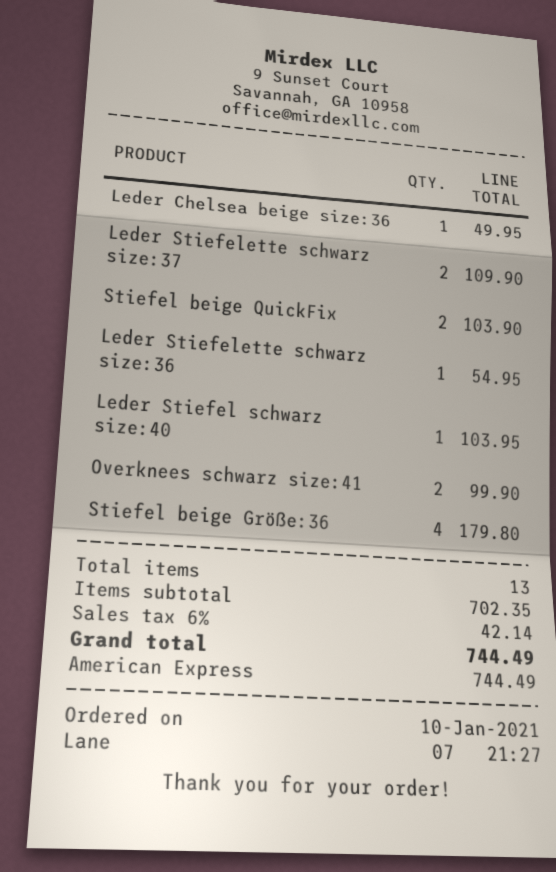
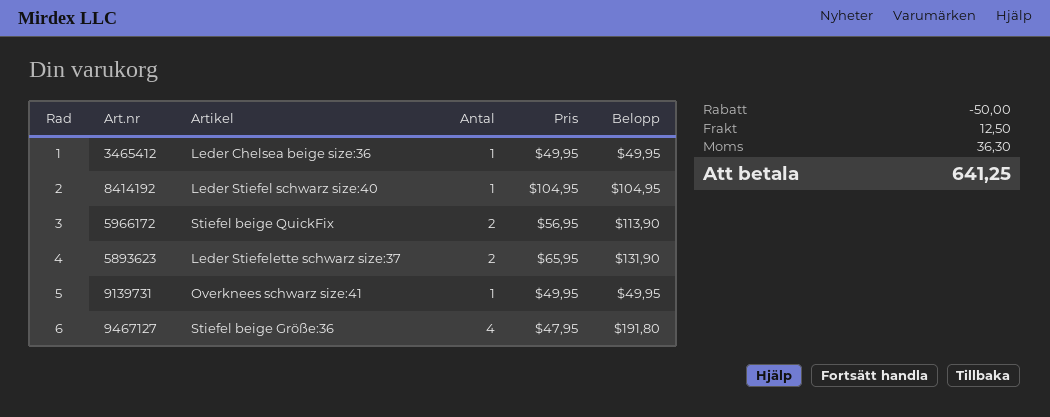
Leder Stiefelette schwarz size:37: 2 for 109.90 -> 2 for 131.90
Stiefel beige QuickFix: 2 for 103.90 -> 2 for 113.90
Leder Stiefelette schwarz size:36: 1 for 54.95 -> none
Leder Stiefel schwarz size:40: 1 for 103.95 -> 1 for 104.95
Overknees schwarz size:41: 2 for 99.90 -> 1 for 49.95
Stiefel beige Größe:36: 4 for 179.80 -> 4 for 191.80
discount: none -> 50.00
shipping: none -> 12.50
tax: 42.14 -> 36.30
total: 744.49 -> 641.25

